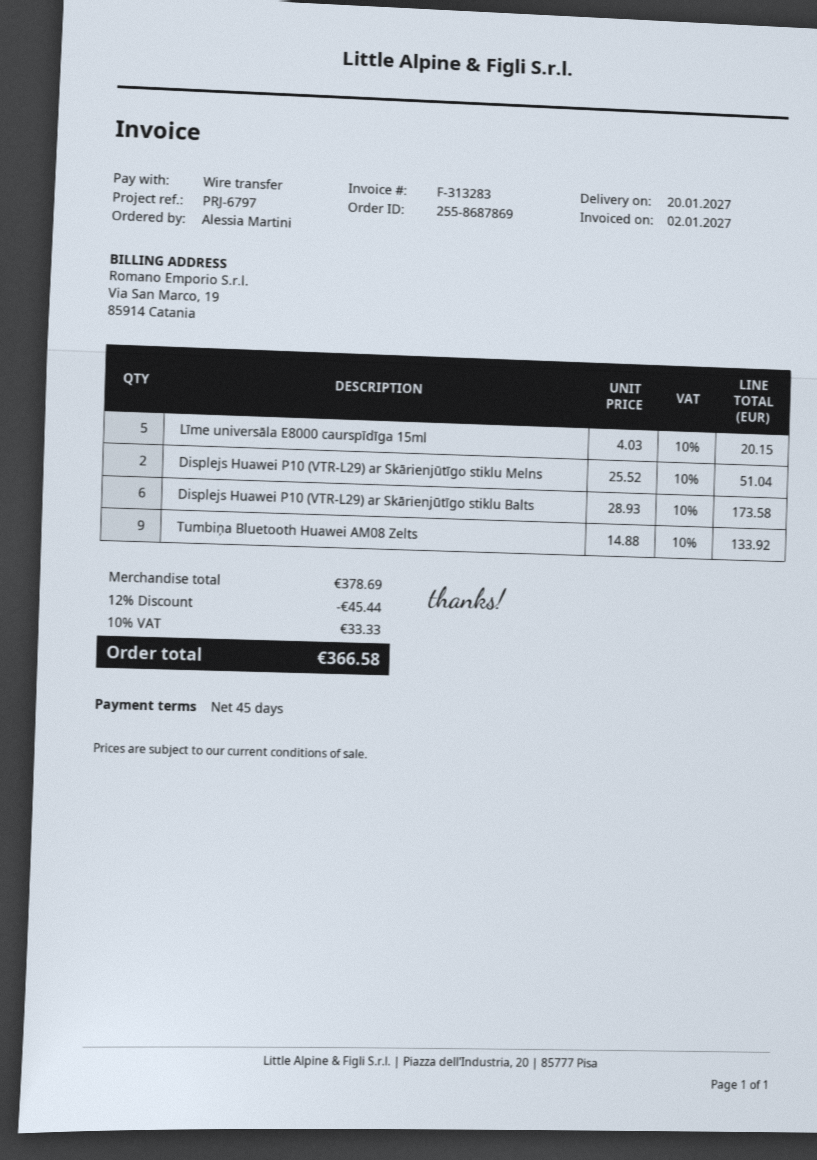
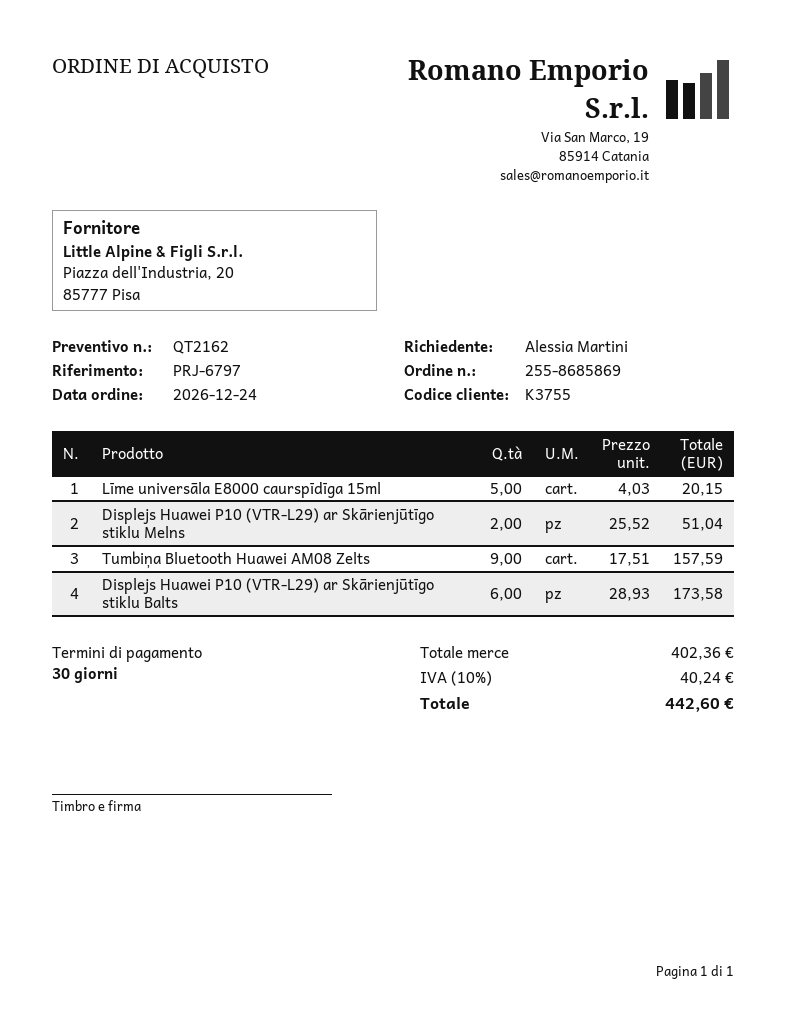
order number: 255-8687869 -> 255-8685869
payment terms: 45 days -> 30 days
Tumbiņa Bluetooth Huawei AM08 Zelts: 9 x 14.88 = 133.92 -> 9 x 17.51 = 157.59
subtotal: 378.69 -> 402.36
discount: 12% = 45.44 -> none
tax: 10% = 33.33 -> 10% = 40.24
total: 366.58 -> 442.60

